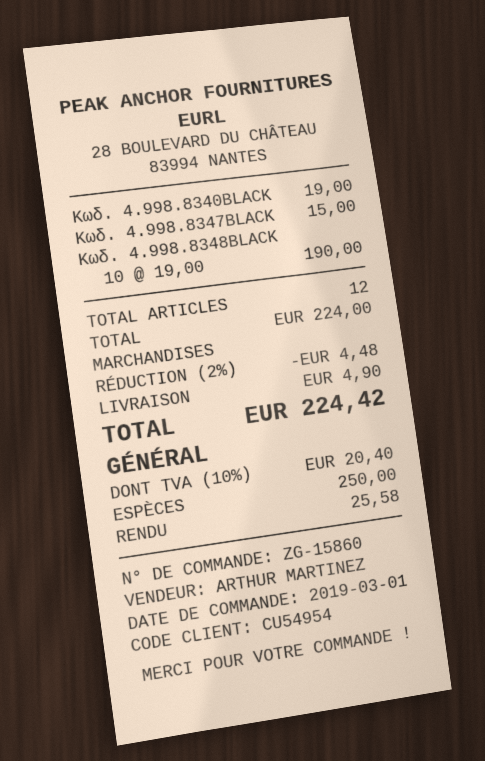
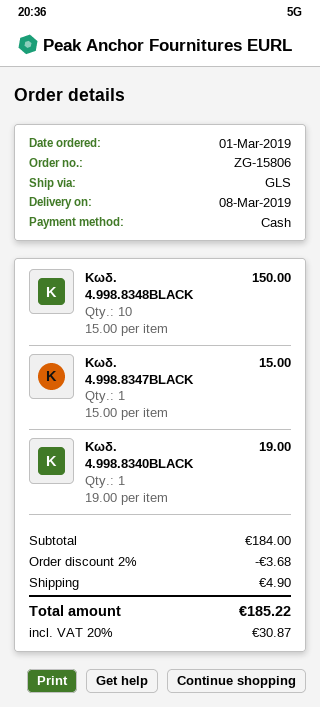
order number: ZG-15860 -> ZG-15806
Κωδ. 4.998.8348BLACK: 10 x 19.00 = 190.00 -> 10 x 15.00 = 150.00
subtotal: 224.00 -> 184.00
discount: 2% = 4.48 -> 2% = 3.68
tax: 10% = 20.40 -> 20% = 30.87
total: 224.42 -> 185.22

